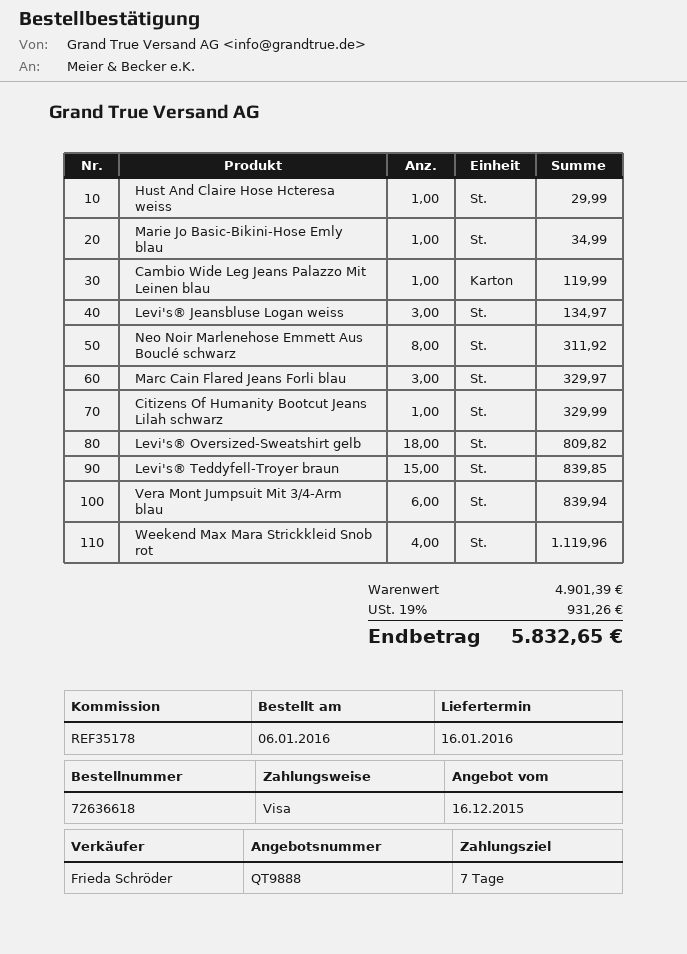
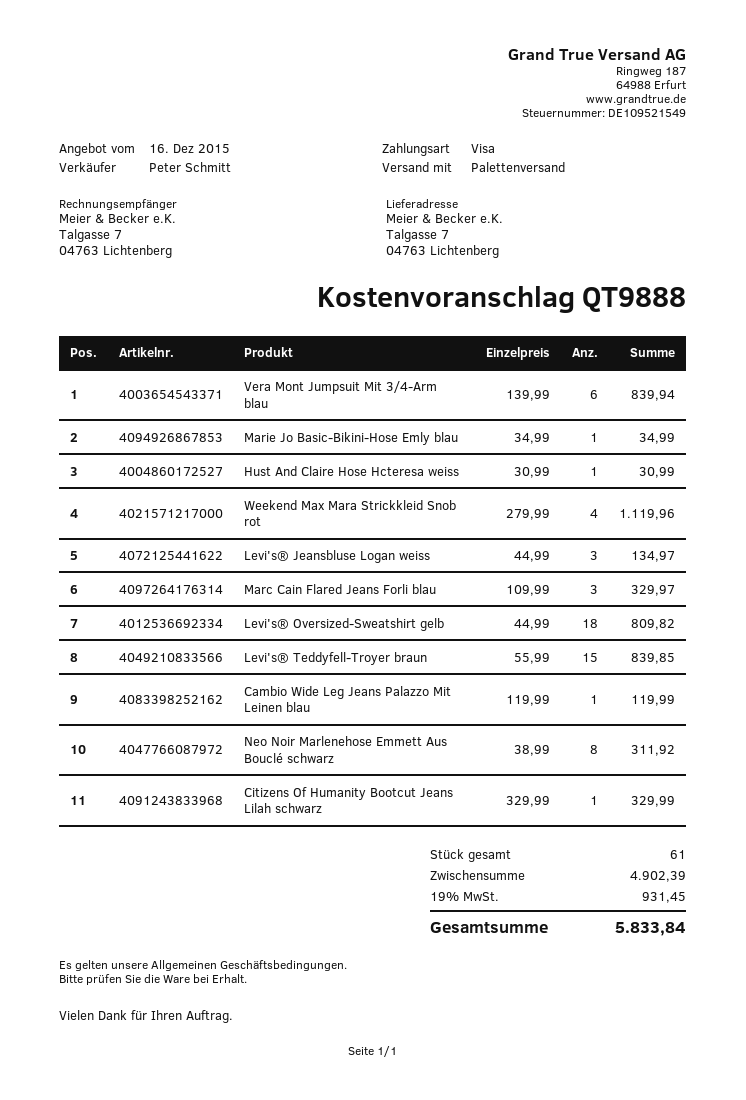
sales rep: Frieda Schröder -> Peter Schmitt
Hust And Claire Hose Hcteresa weiss: 1 for 29.99 -> 1 for 30.99
subtotal: 4901.39 -> 4902.39
tax: 19% = 931.26 -> 19% = 931.45
total: 5832.65 -> 5833.84

